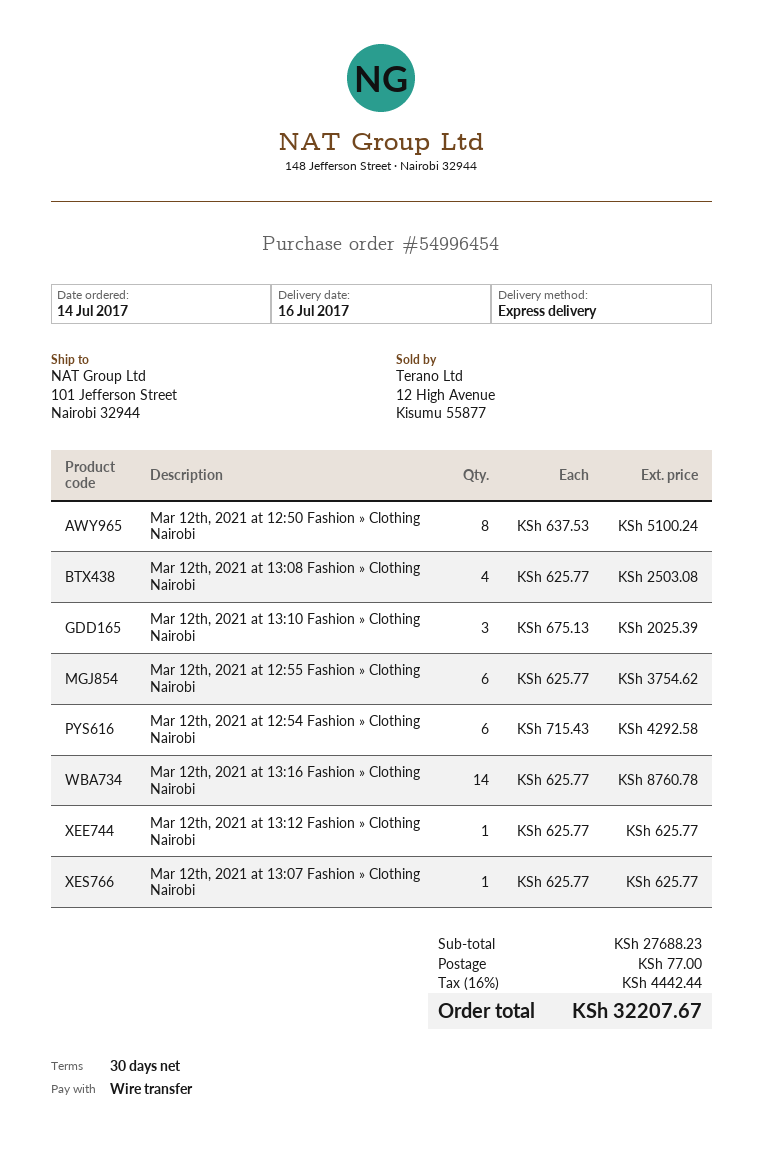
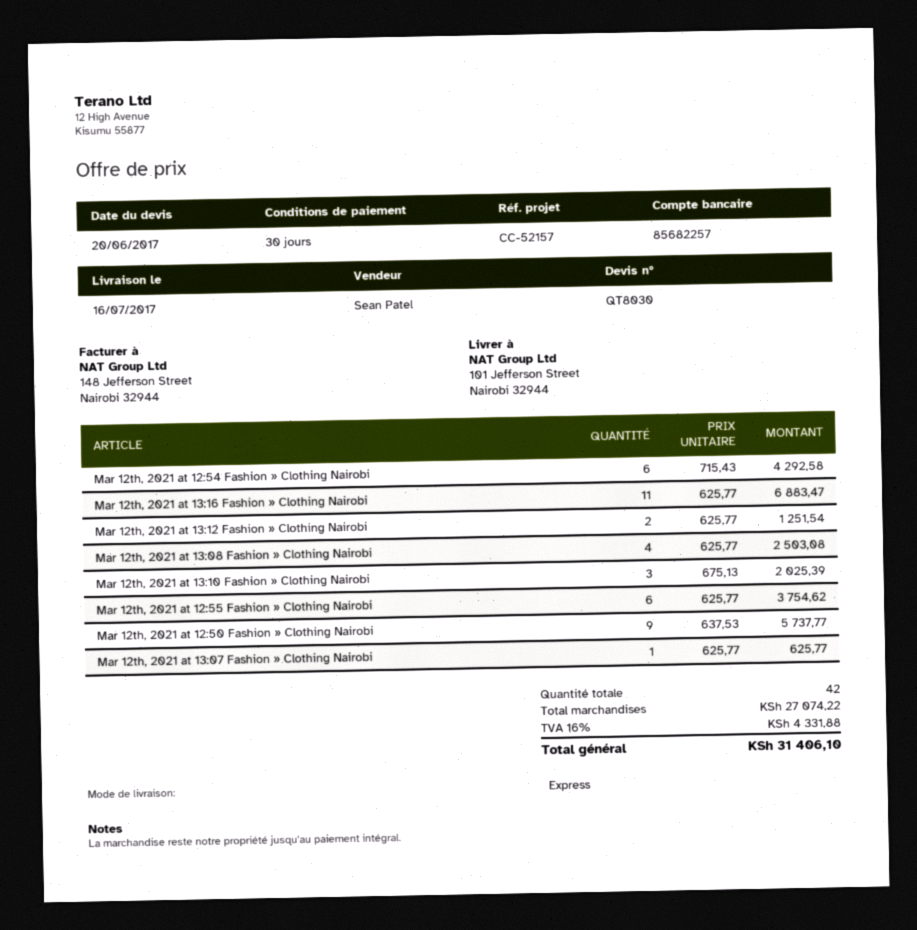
Mar 12th, 2021 at 12:50 Fashion » Clothing Nairobi: 8 x 637.53 = 5100.24 -> 9 x 637.53 = 5737.77
Mar 12th, 2021 at 13:16 Fashion » Clothing Nairobi: 14 x 625.77 = 8760.78 -> 11 x 625.77 = 6883.47
Mar 12th, 2021 at 13:12 Fashion » Clothing Nairobi: 1 x 625.77 = 625.77 -> 2 x 625.77 = 1251.54
subtotal: 27688.23 -> 27074.22
shipping: 77.00 -> none
tax: 16% = 4442.44 -> 16% = 4331.88
total: 32207.67 -> 31406.10

